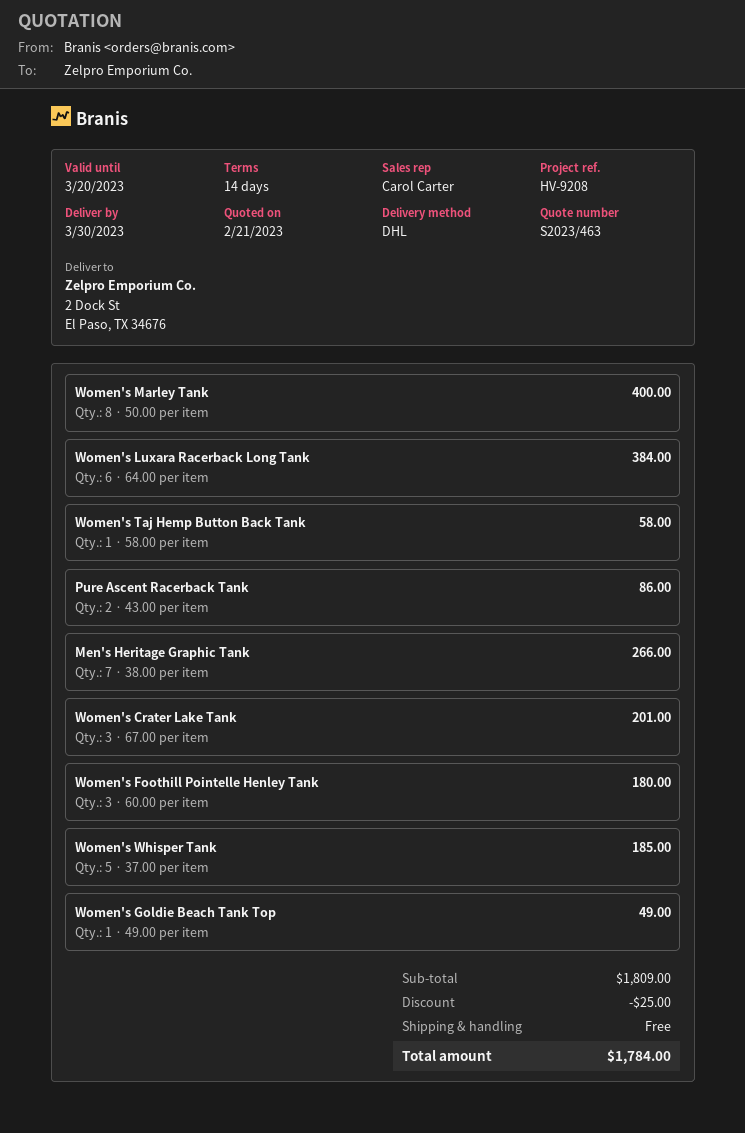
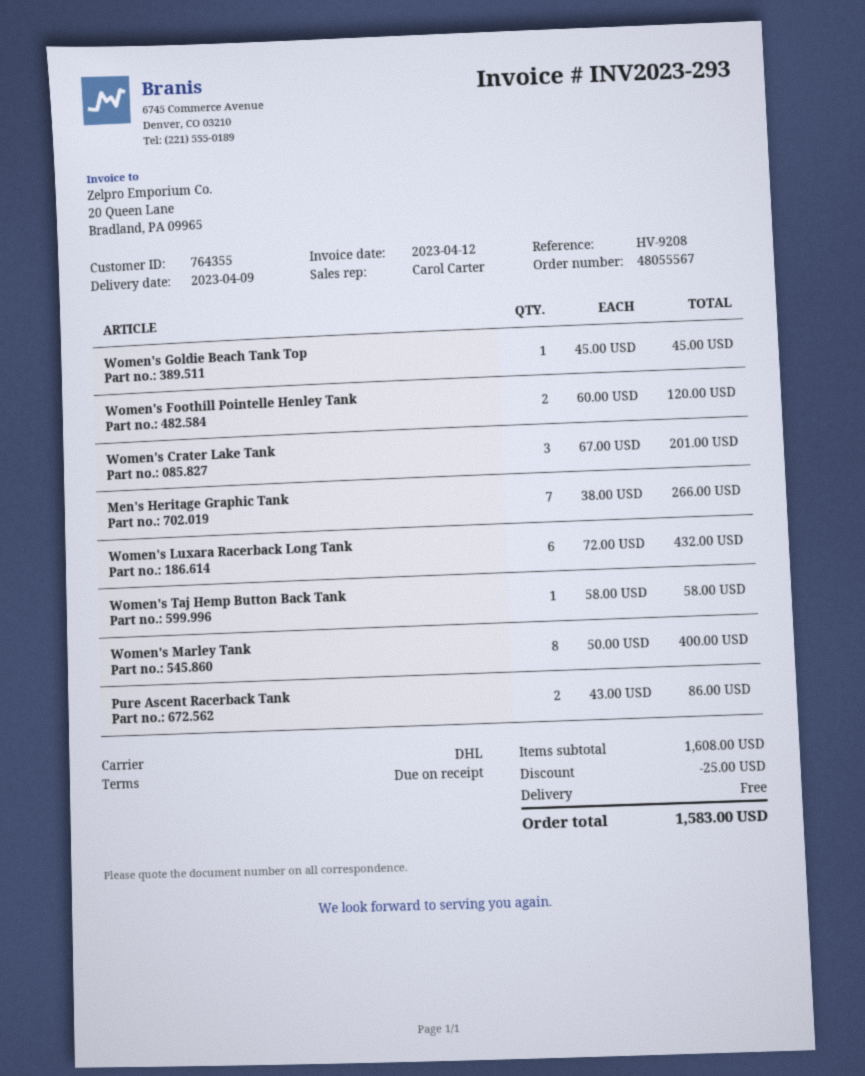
delivery date: 2023-03-30 -> 2023-04-09
payment terms: 14 days -> on receipt
Women's Luxara Racerback Long Tank: 6 x 64.00 = 384.00 -> 6 x 72.00 = 432.00
Women's Foothill Pointelle Henley Tank: 3 x 60.00 = 180.00 -> 2 x 60.00 = 120.00
Women's Whisper Tank: 5 x 37.00 = 185.00 -> none
Women's Goldie Beach Tank Top: 1 x 49.00 = 49.00 -> 1 x 45.00 = 45.00
subtotal: 1809.00 -> 1608.00
total: 1784.00 -> 1583.00

